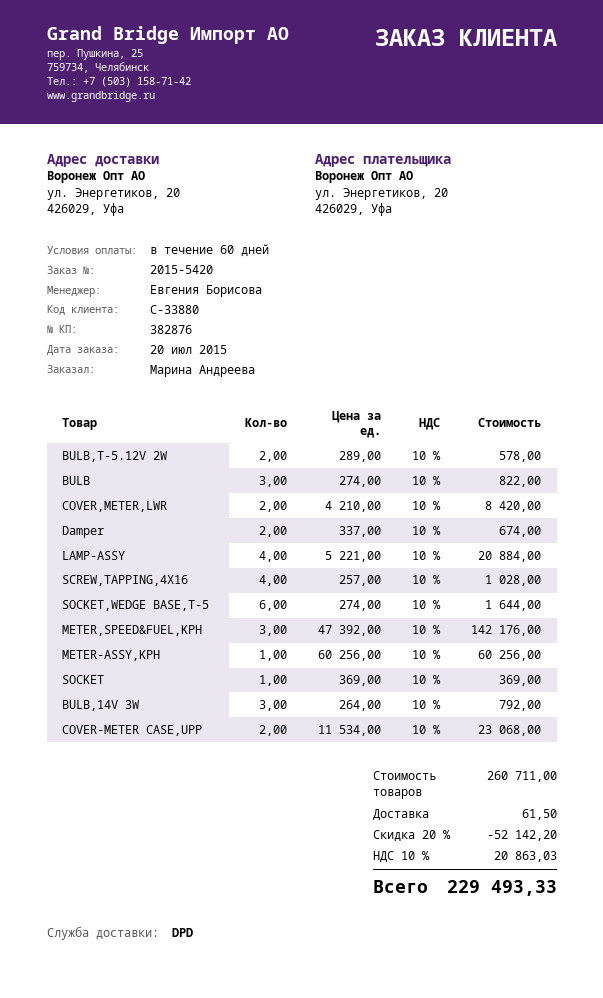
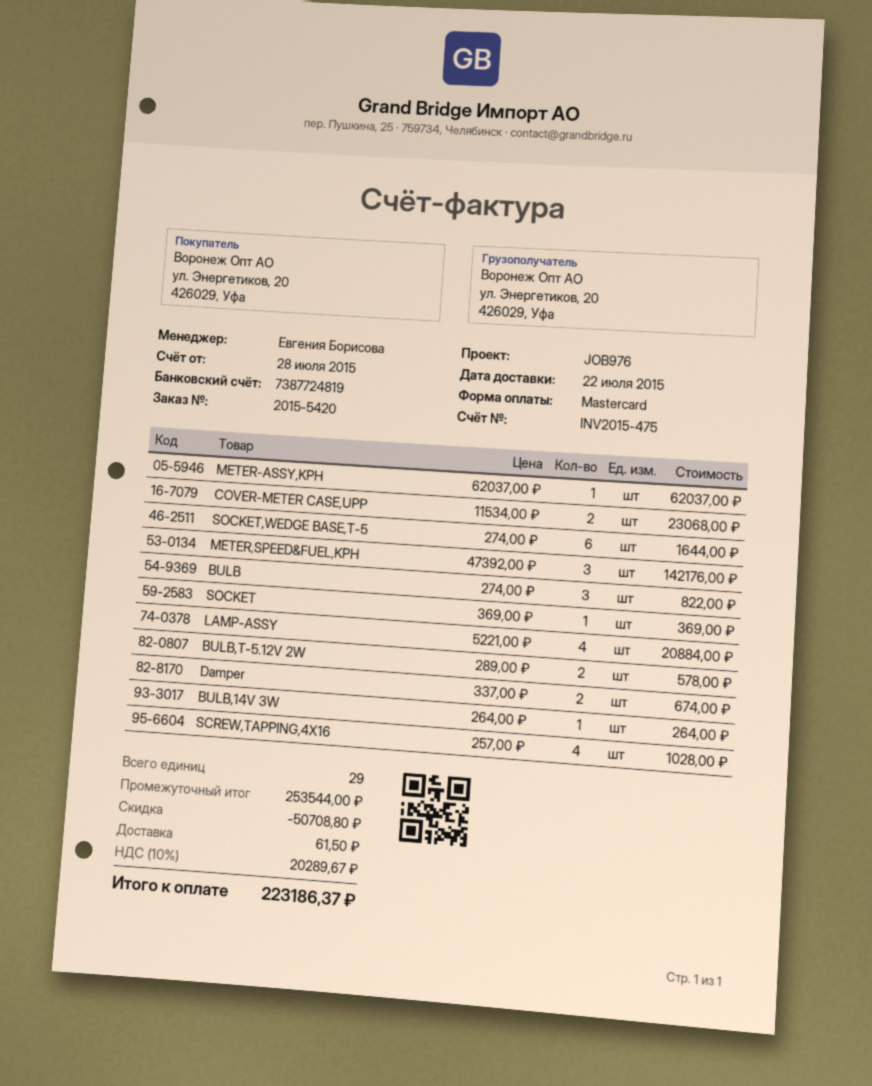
COVER,METER,LWR: 2 x 4210.00 = 8420.00 -> none
METER-ASSY,KPH: 1 x 60256.00 = 60256.00 -> 1 x 62037.00 = 62037.00
BULB,14V 3W: 3 x 264.00 = 792.00 -> 1 x 264.00 = 264.00
subtotal: 260711.00 -> 253544.00
discount: 52142.20 -> 50708.80
tax: 10% = 20863.03 -> 10% = 20289.67
total: 229493.33 -> 223186.37

